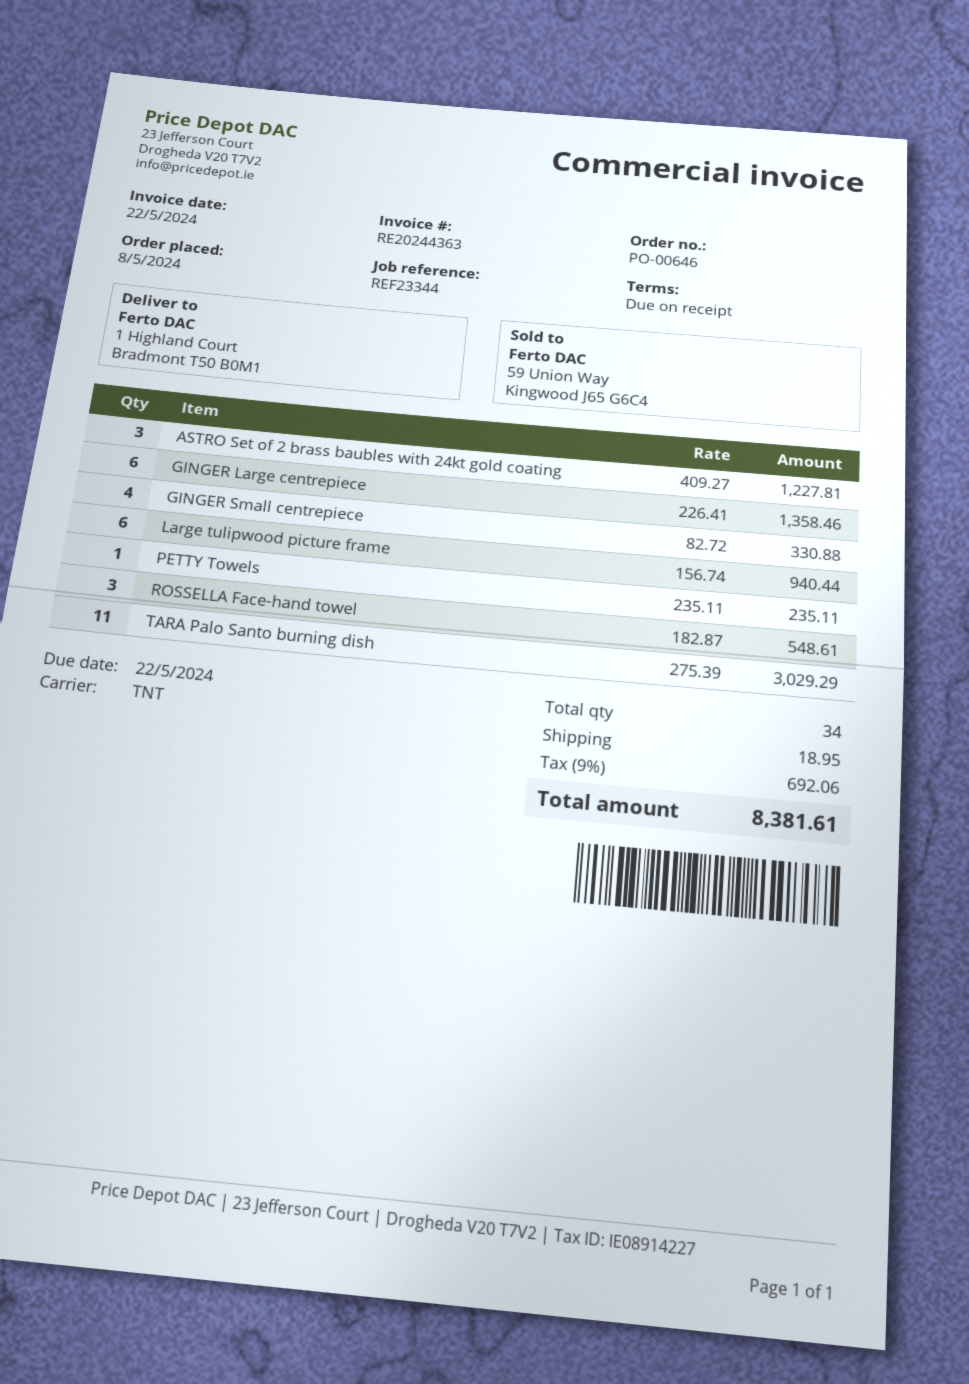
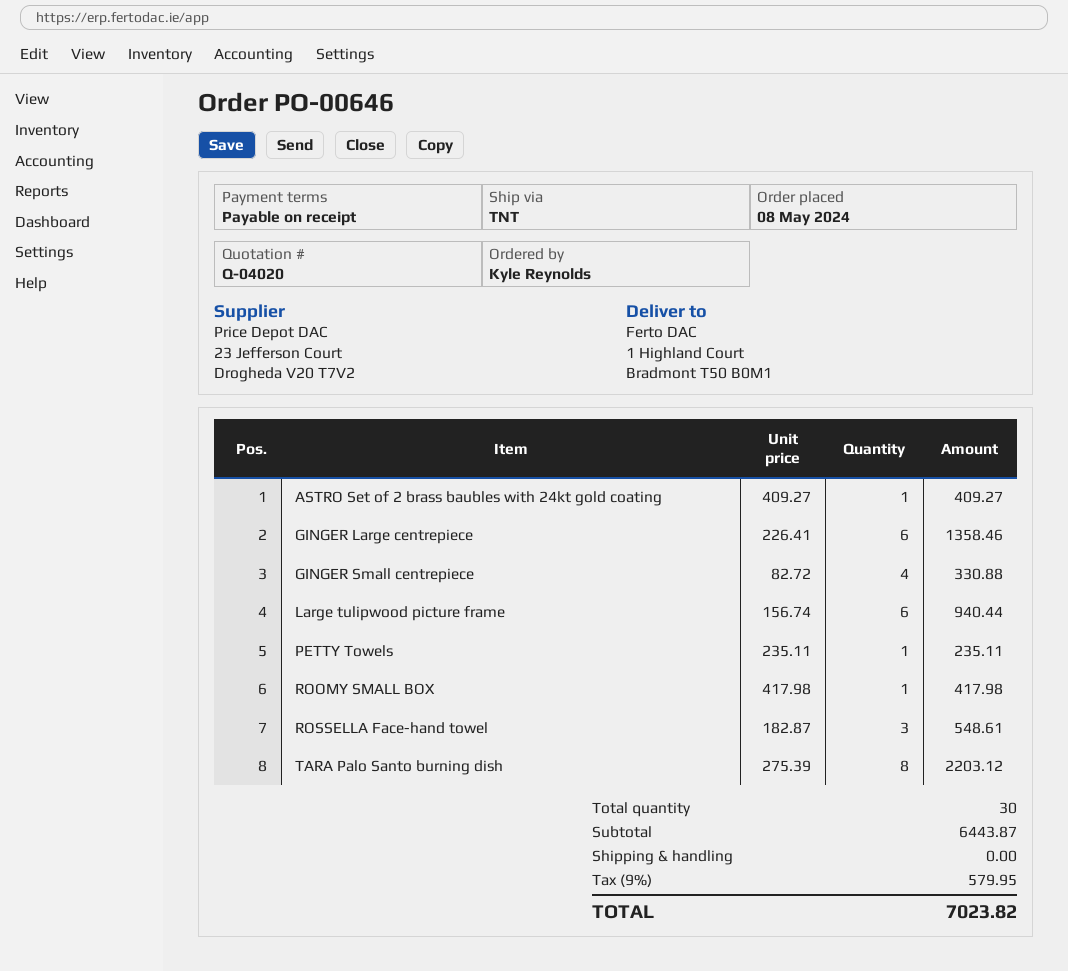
ASTRO Set of 2 brass baubles with 24kt gold coating: 3 x 409.27 = 1227.81 -> 1 x 409.27 = 409.27
TARA Palo Santo burning dish: 11 x 275.39 = 3029.29 -> 8 x 275.39 = 2203.12
ROOMY SMALL BOX: none -> 1 x 417.98 = 417.98
total quantity: 34 -> 30
shipping: 18.95 -> 0.00
tax: 9% = 692.06 -> 9% = 579.95
total: 8381.61 -> 7023.82

